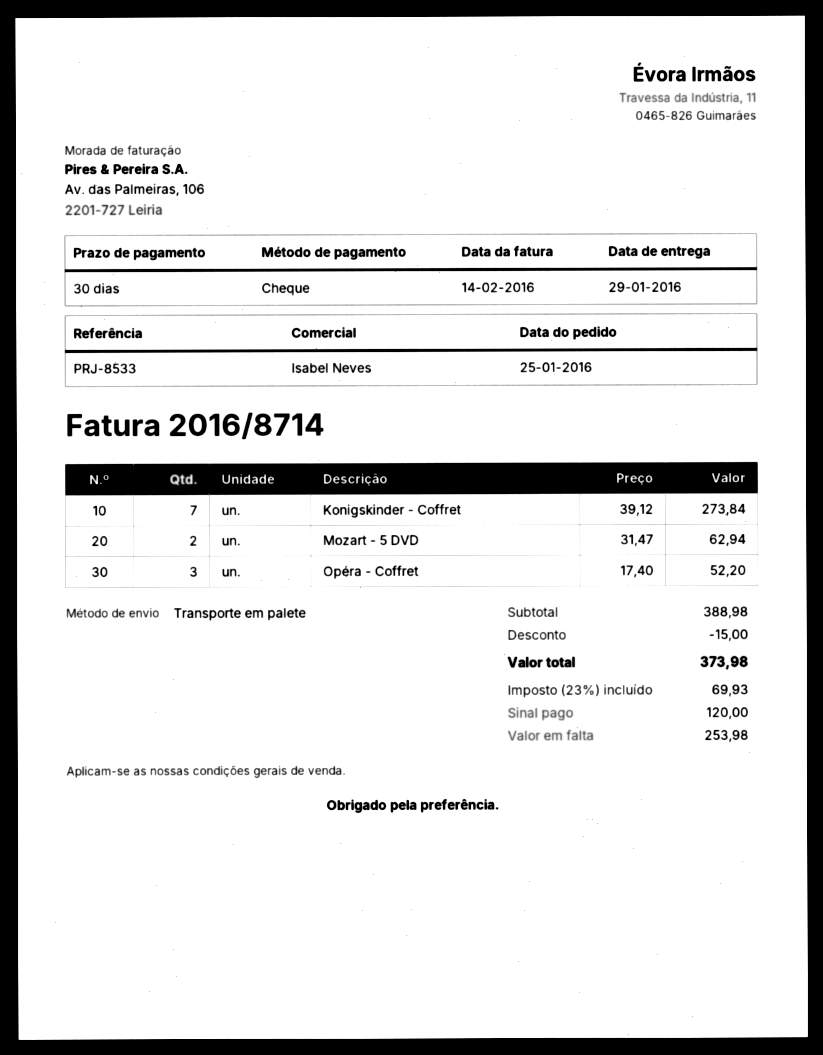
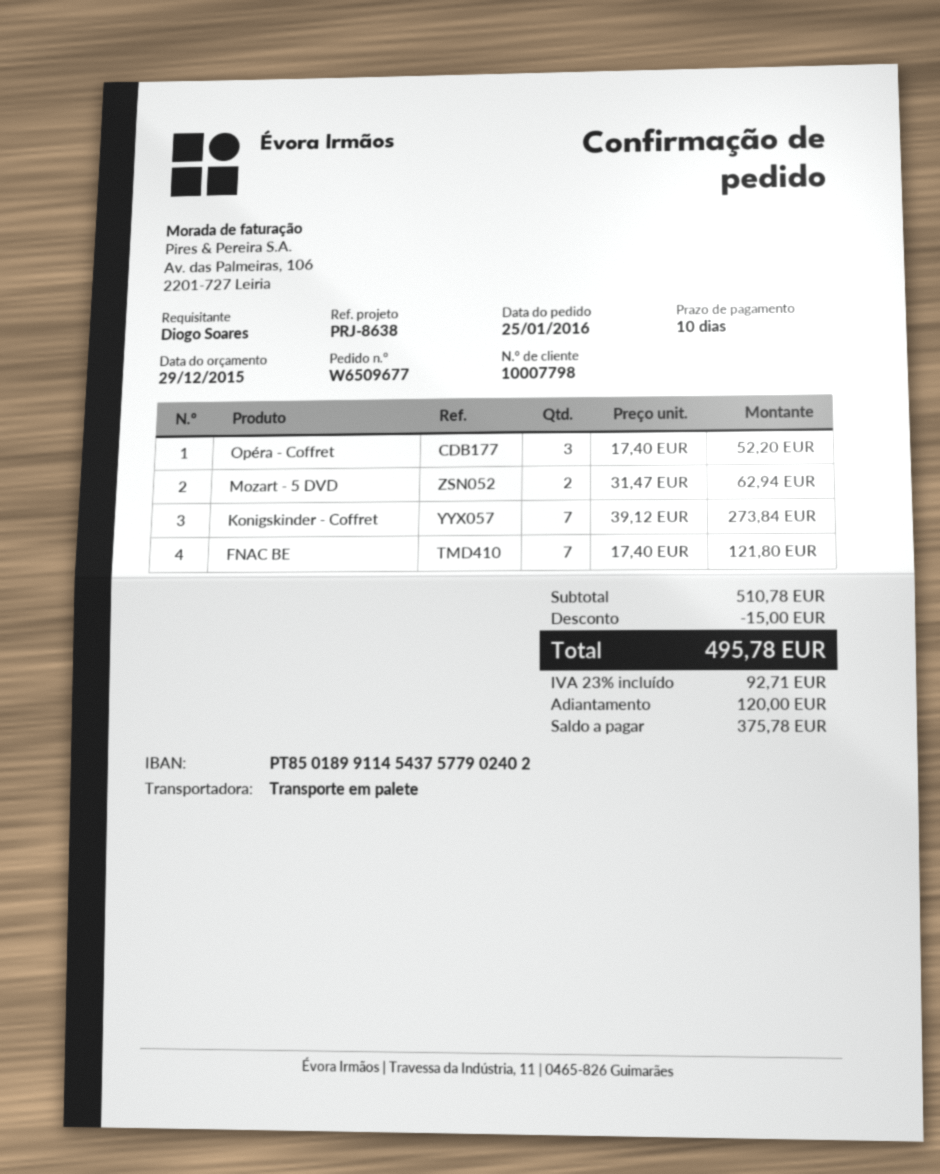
payment terms: 30 days -> 10 days
reference: PRJ-8533 -> PRJ-8638
FNAC BE: none -> 7 x 17.40 = 121.80
subtotal: 388.98 -> 510.78
tax: 23% = 69.93 -> 23% = 92.71
total: 373.98 -> 495.78
balance: 253.98 -> 375.78

